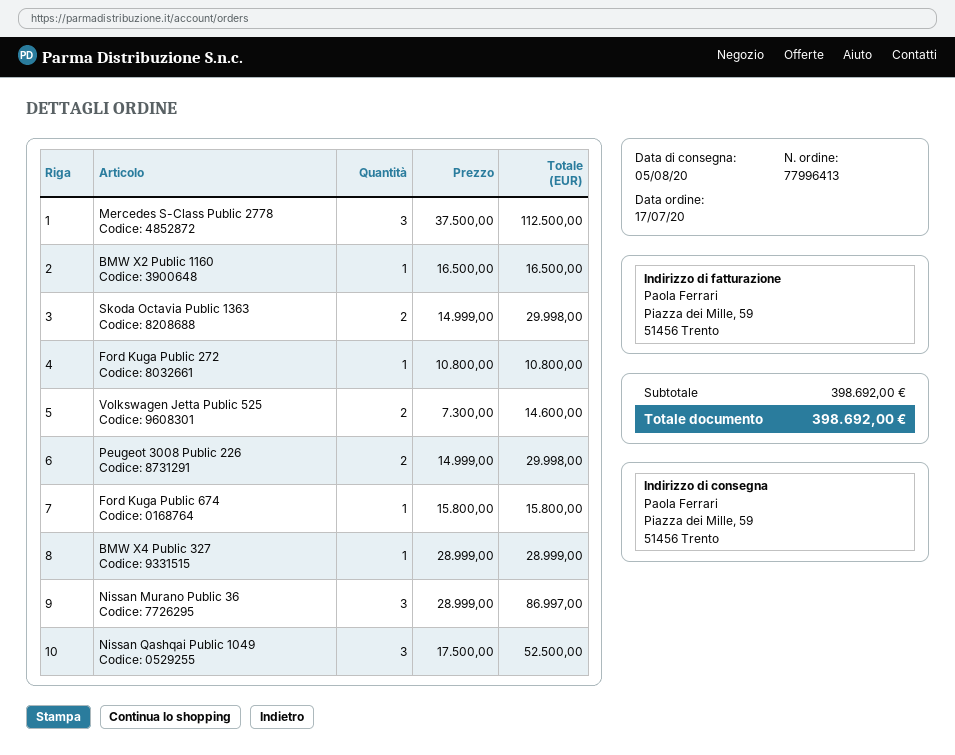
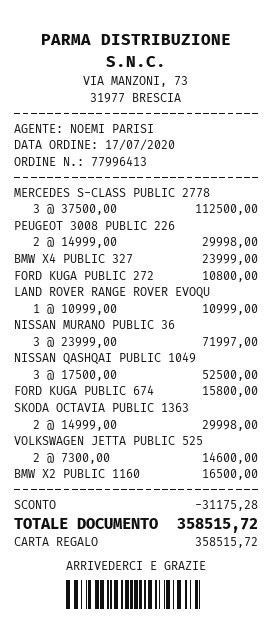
BMW X4 Public 327: 1 x 28999.00 = 28999.00 -> 1 x 23999.00 = 23999.00
Nissan Murano Public 36: 3 x 28999.00 = 86997.00 -> 3 x 23999.00 = 71997.00
LAND ROVER RANGE ROVER EVOQU: none -> 1 x 10999.00 = 10999.00
discount: none -> 31175.28
total: 398692.00 -> 358515.72

